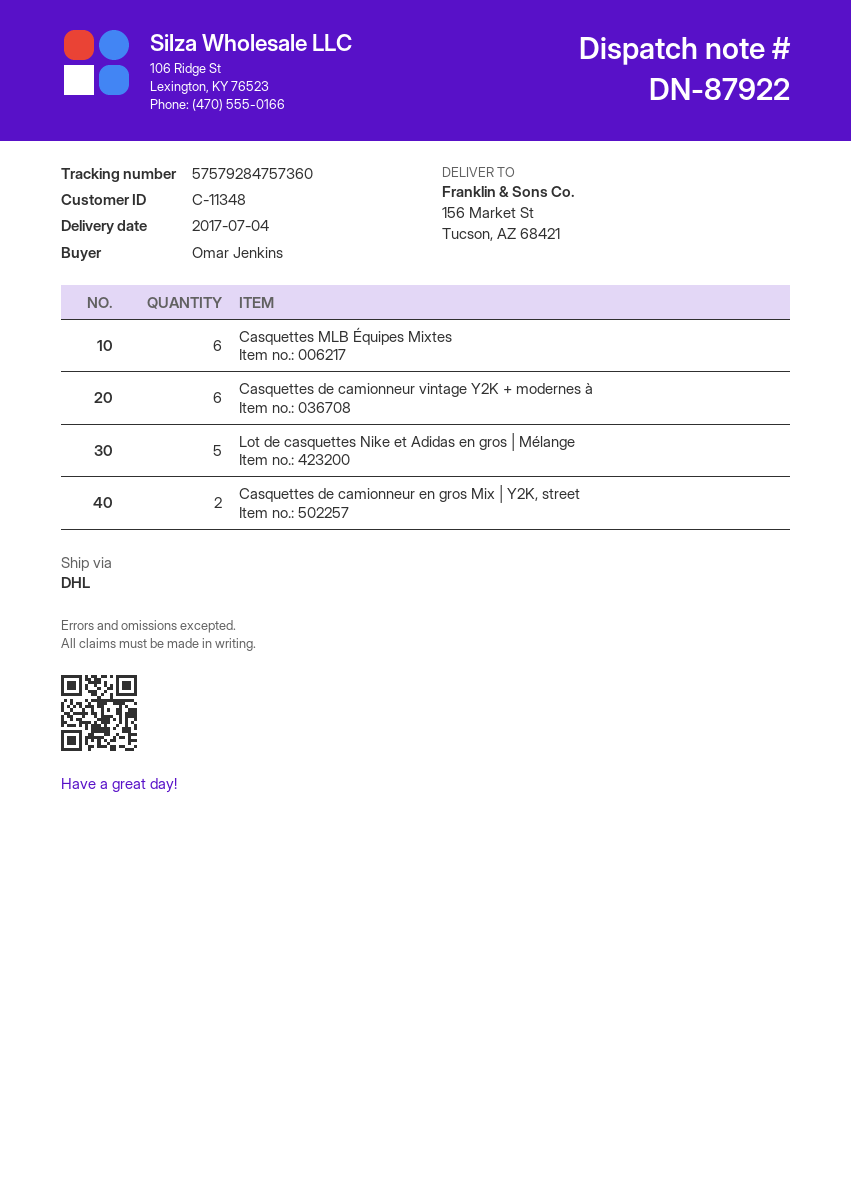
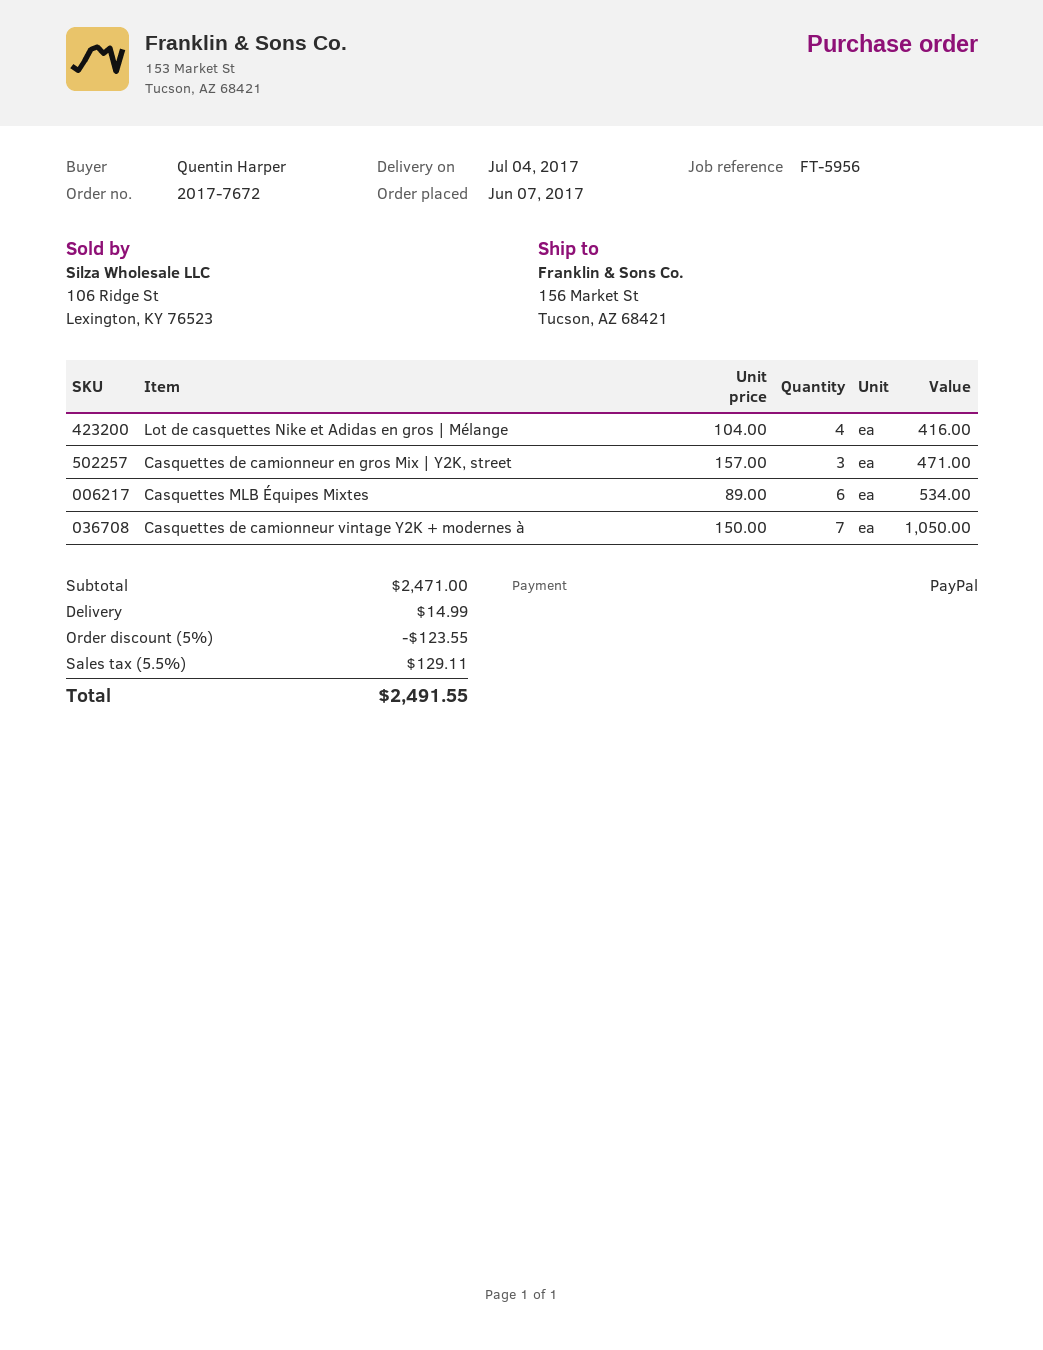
ordered by: Omar Jenkins -> Quentin Harper
Casquettes de camionneur vintage Y2K + modernes à: 6 -> 7
Lot de casquettes Nike et Adidas en gros | Mélange: 5 -> 4
Casquettes de camionneur en gros Mix | Y2K, street: 2 -> 3

